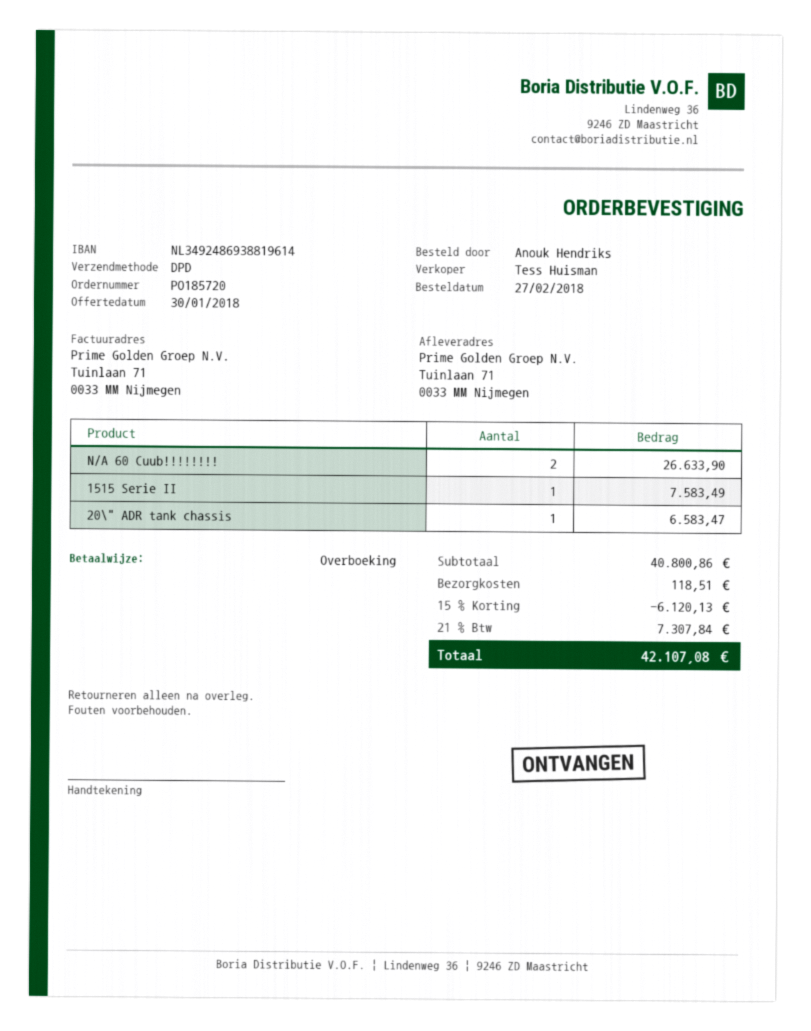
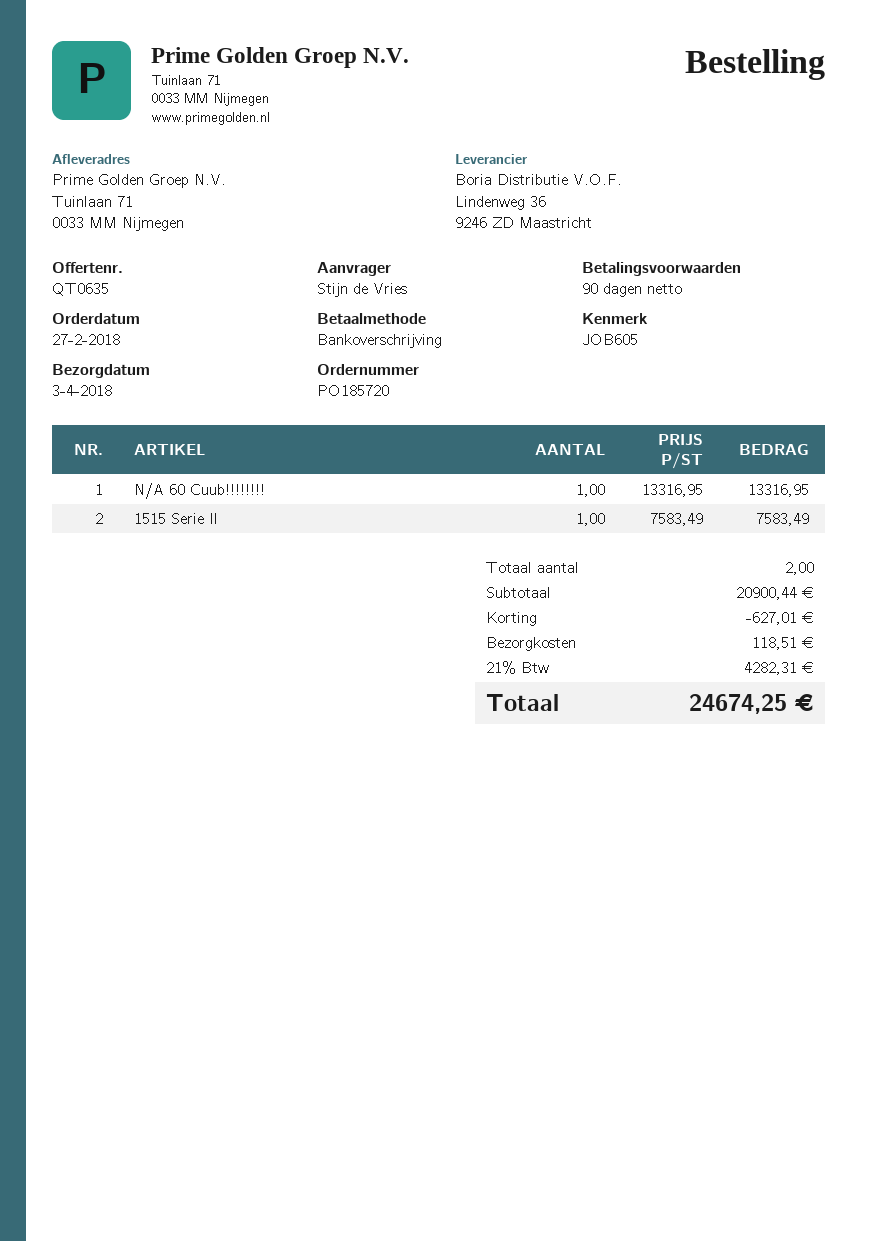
ordered by: Anouk Hendriks -> Stijn de Vries
N/A 60 Cuub!!!!!!!!: 2 for 26633.90 -> 1 for 13316.95
20\" ADR tank chassis: 1 for 6583.47 -> none
subtotal: 40800.86 -> 20900.44
discount: 6120.13 -> 627.01
tax: 21% = 7307.84 -> 21% = 4282.31
total: 42107.08 -> 24674.25

